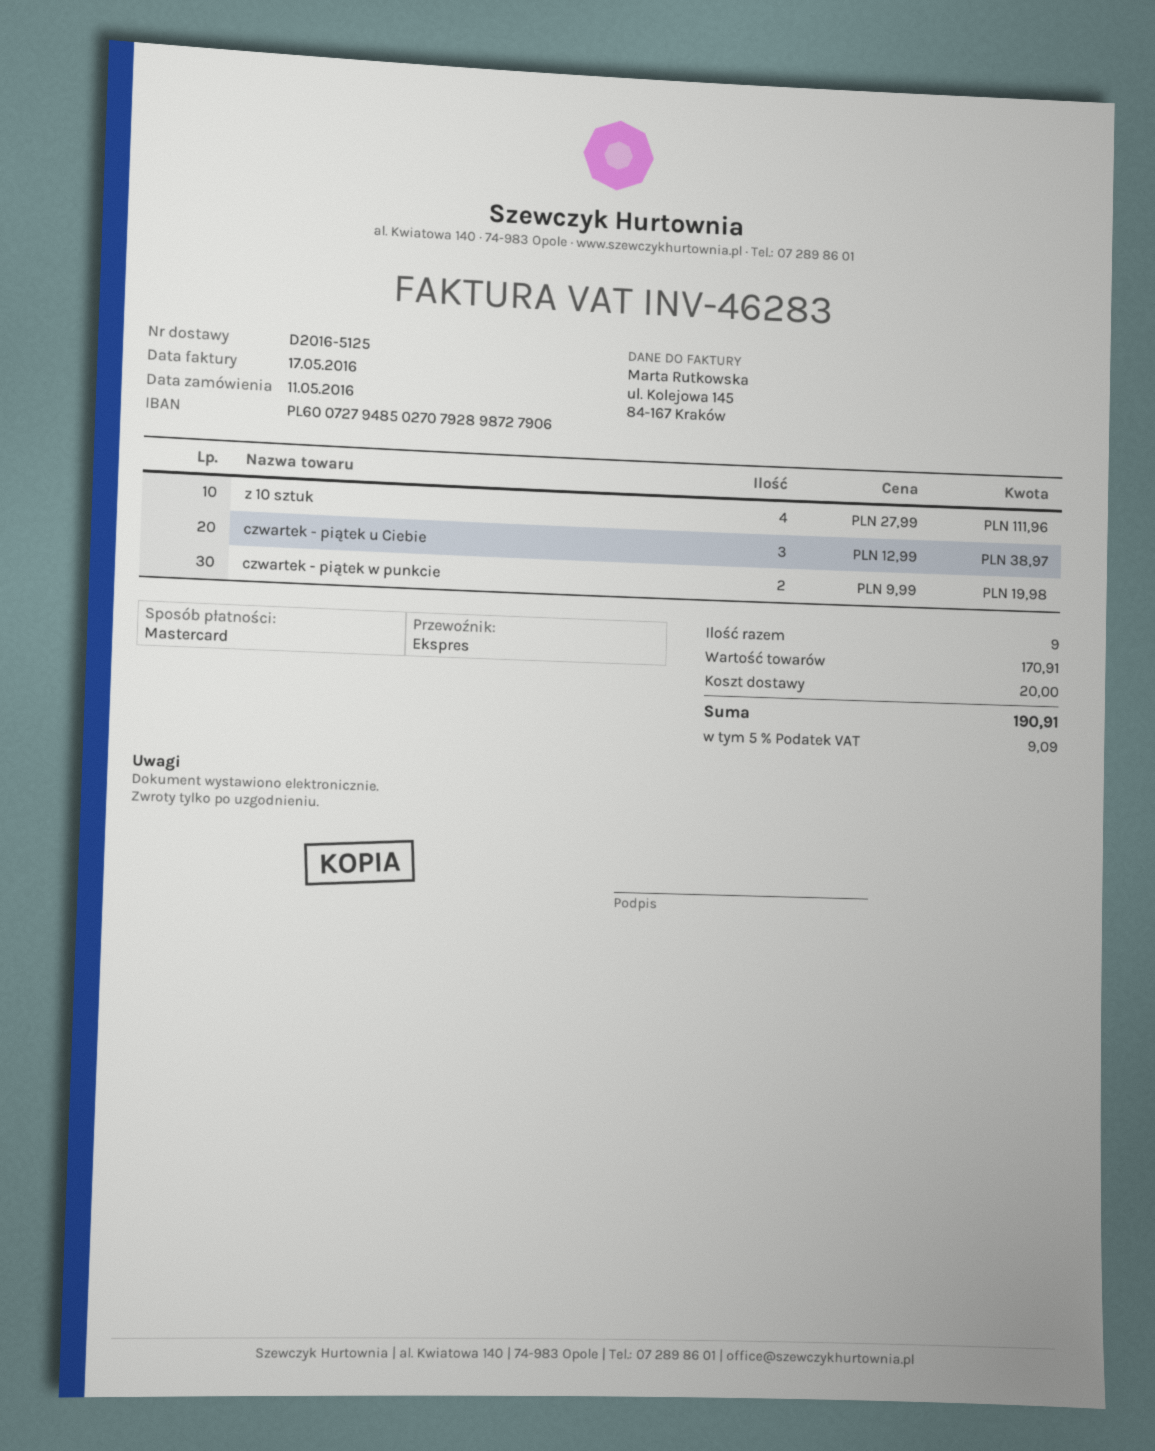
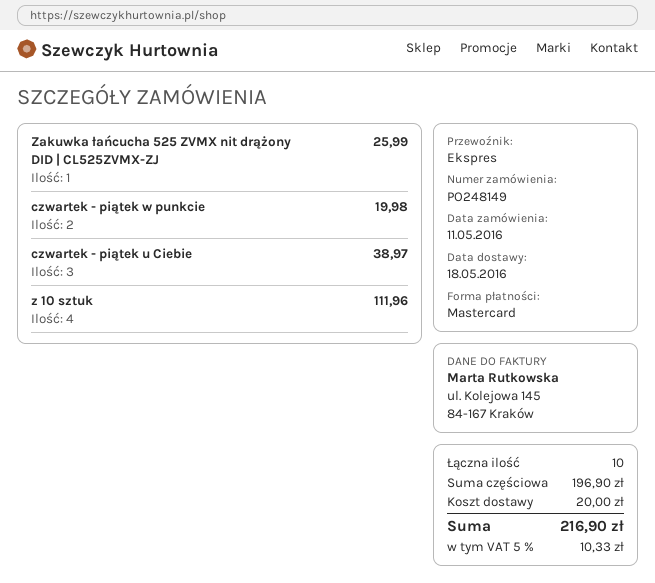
Zakuwka łańcucha 525 ZVMX nit drążony DID | CL525ZVMX-ZJ: none -> 1 for 25.99
total quantity: 9 -> 10
subtotal: 170.91 -> 196.90
tax: 5% = 9.09 -> 5% = 10.33
total: 190.91 -> 216.90

